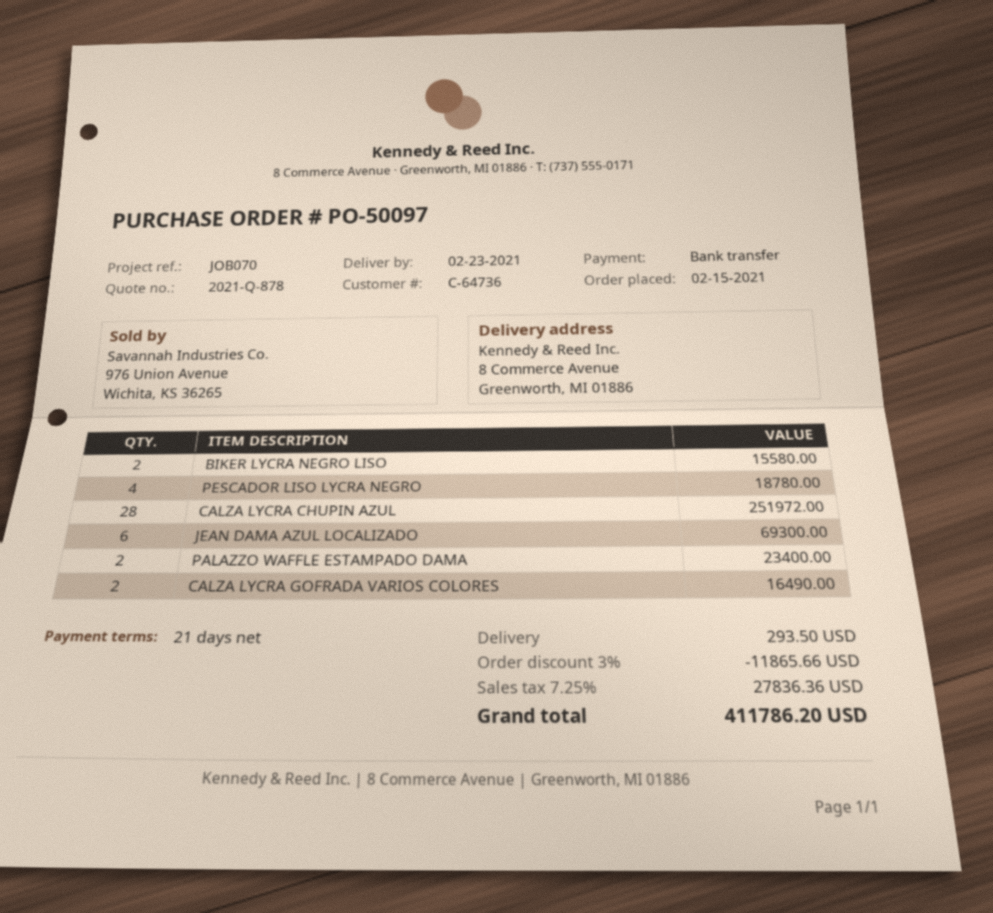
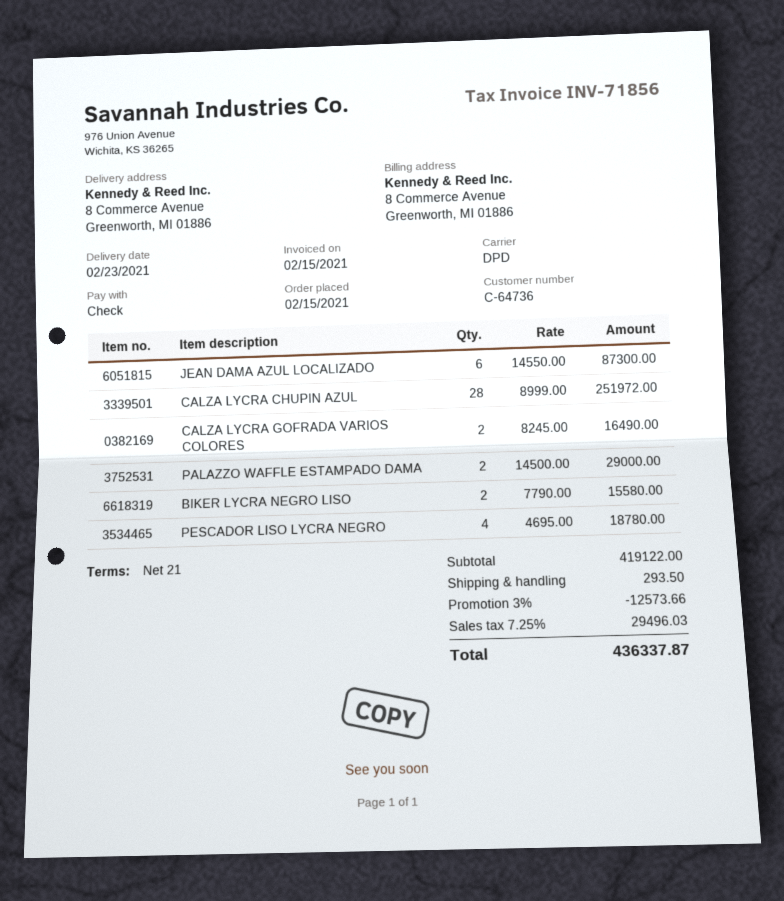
payment method: bank transfer -> cheque
JEAN DAMA AZUL LOCALIZADO: 6 for 69300.00 -> 6 for 87300.00
PALAZZO WAFFLE ESTAMPADO DAMA: 2 for 23400.00 -> 2 for 29000.00
discount: 3% = 11865.66 -> 3% = 12573.66
tax: 7.25% = 27836.36 -> 7.25% = 29496.03
total: 411786.20 -> 436337.87

